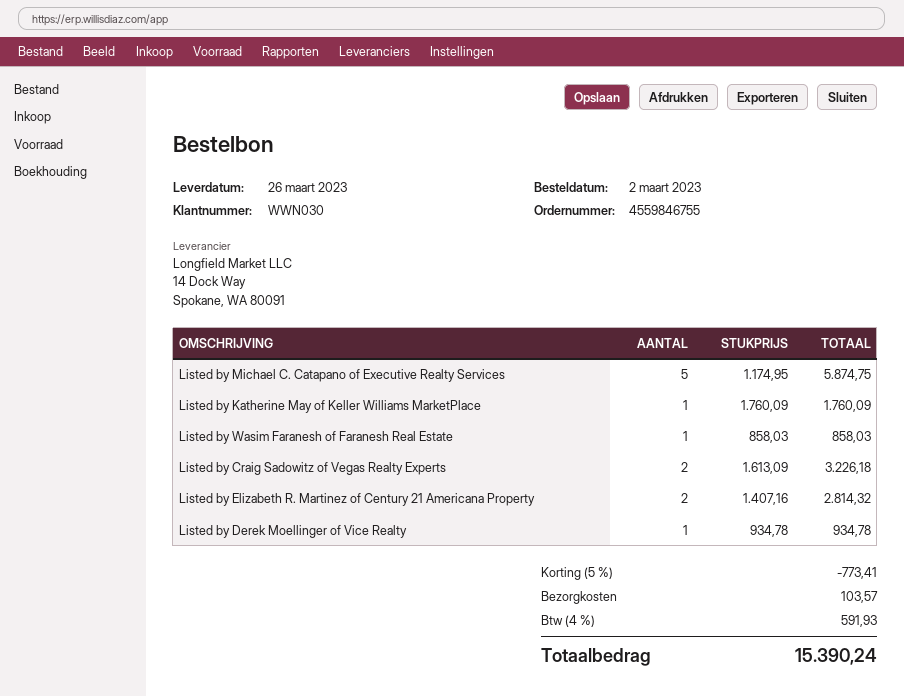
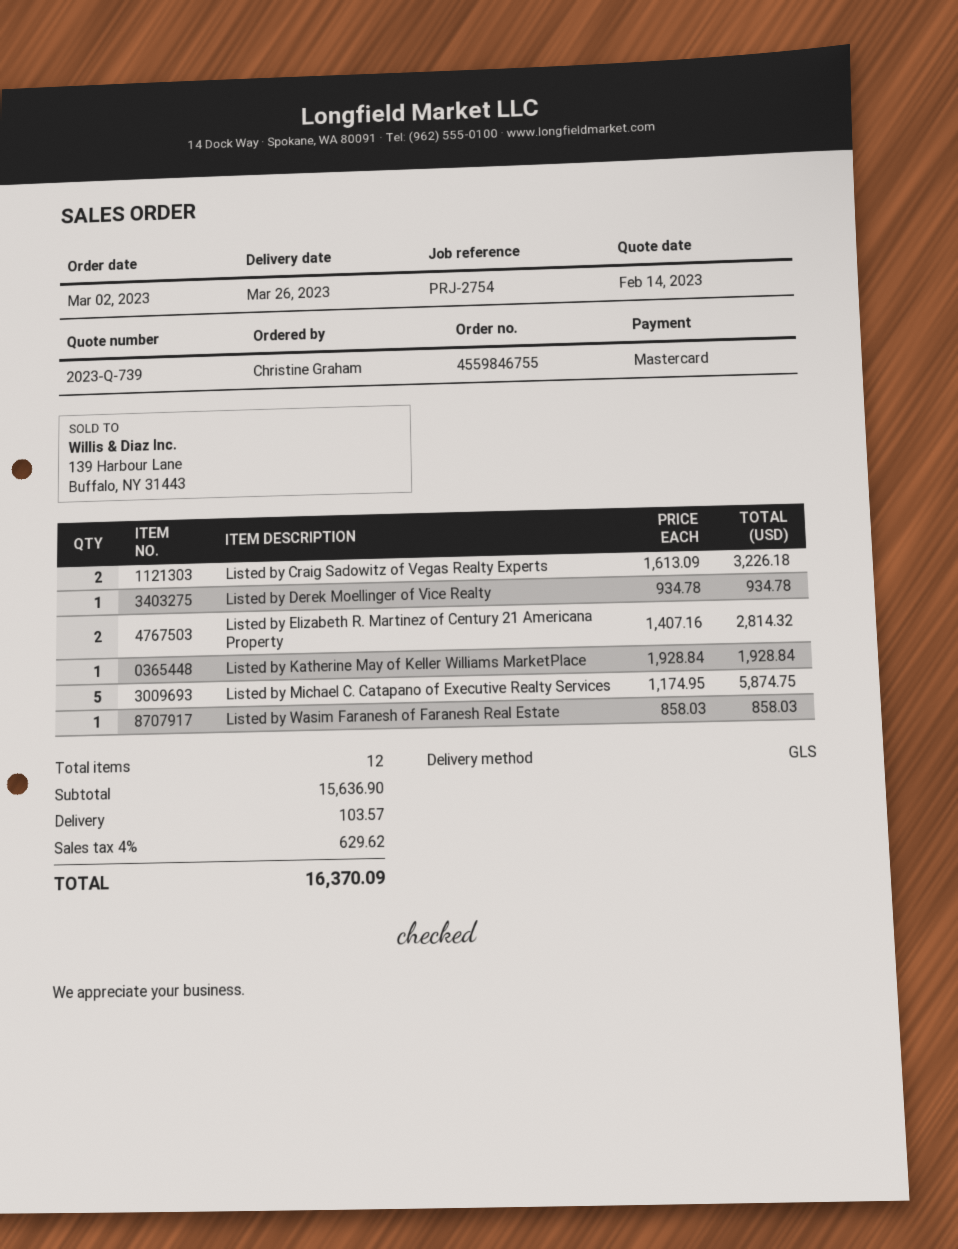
Listed by Katherine May of Keller Williams MarketPlace: 1 x 1760.09 = 1760.09 -> 1 x 1928.84 = 1928.84
discount: 5% = 773.41 -> none
tax: 4% = 591.93 -> 4% = 629.62
total: 15390.24 -> 16370.09

